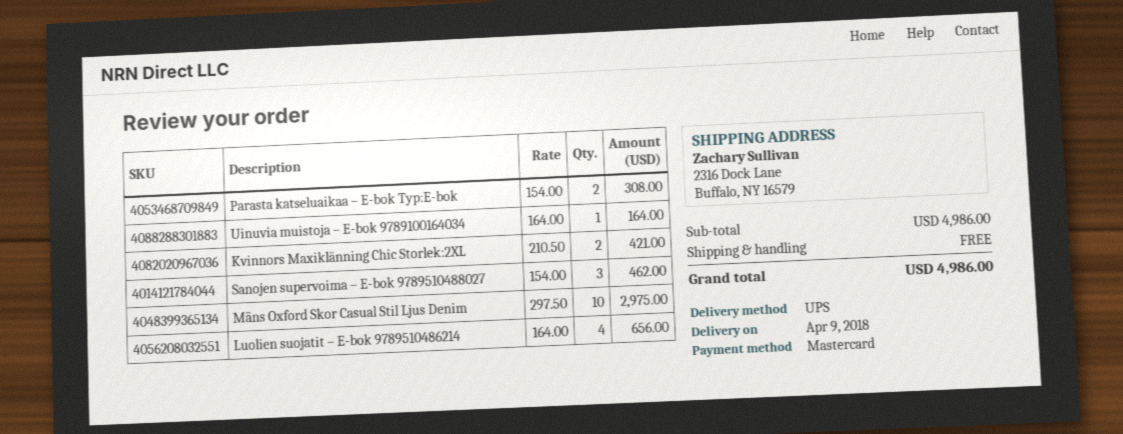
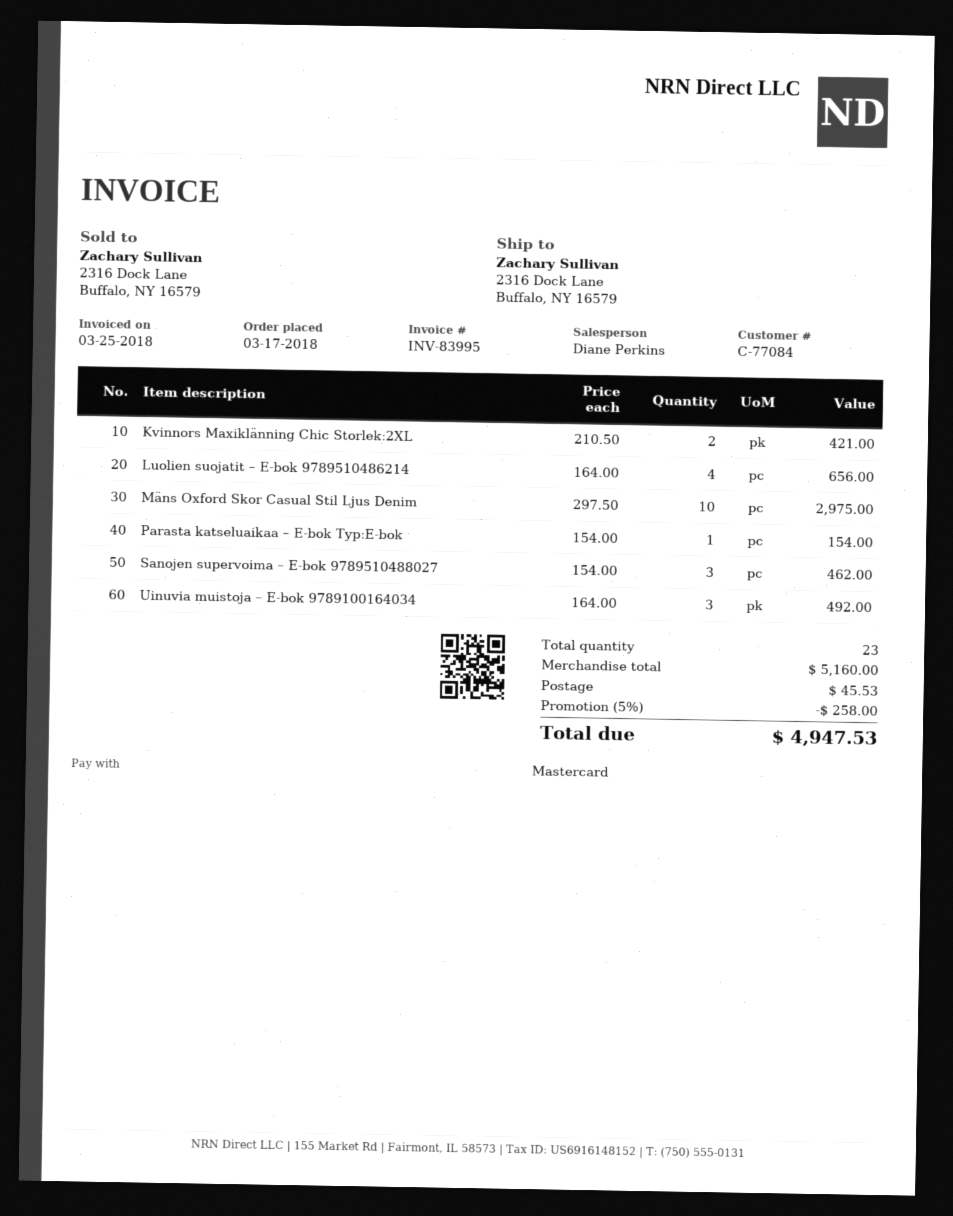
Parasta katseluaikaa – E-bok Typ:E-bok: 2 x 154.00 = 308.00 -> 1 x 154.00 = 154.00
Uinuvia muistoja – E-bok 9789100164034: 1 x 164.00 = 164.00 -> 3 x 164.00 = 492.00
subtotal: 4986.00 -> 5160.00
discount: none -> 5% = 258.00
shipping: 0.00 -> 45.53
total: 4986.00 -> 4947.53

